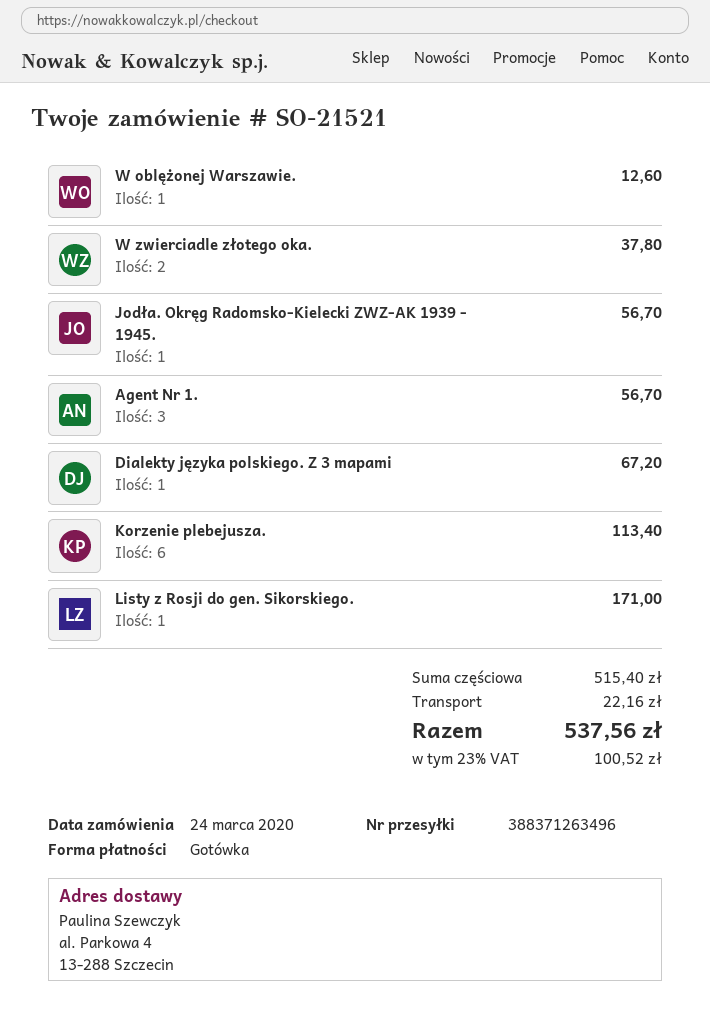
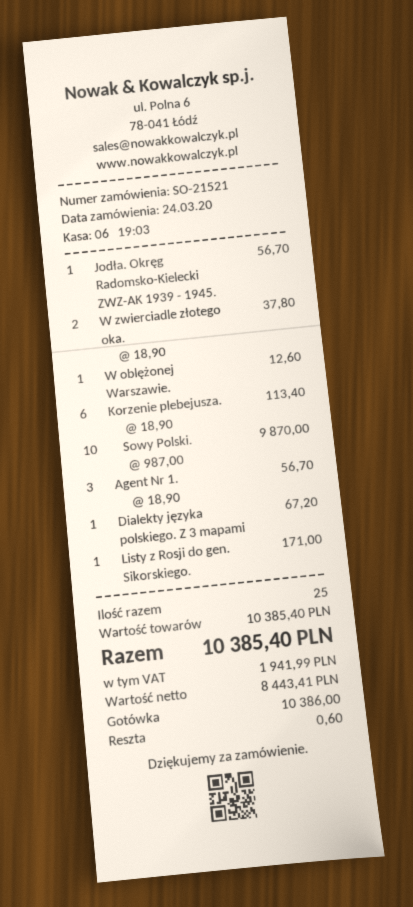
Sowy Polski.: none -> 10 for 9870.00
subtotal: 515.40 -> 10385.40
shipping: 22.16 -> none
tax: 100.52 -> 1941.99
total: 537.56 -> 10385.40

